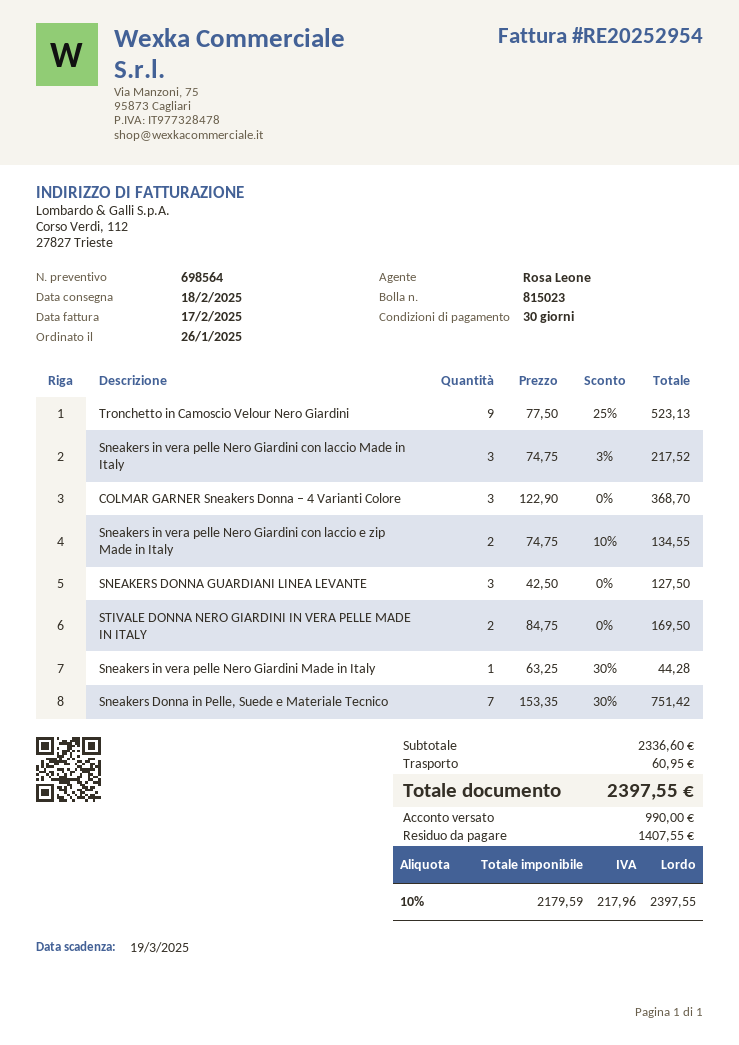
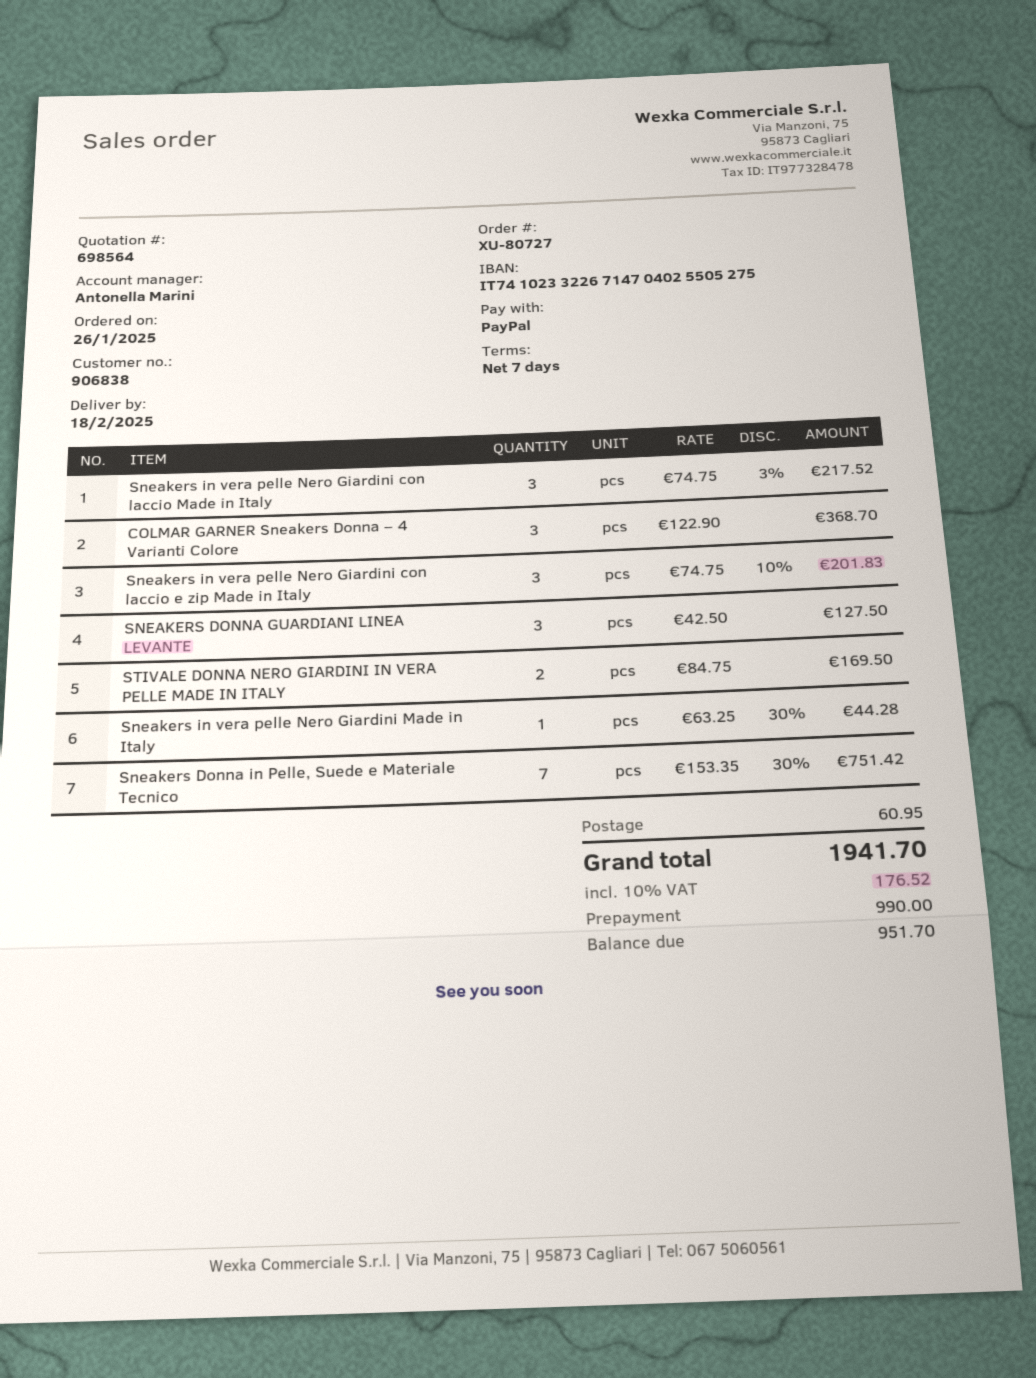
payment terms: 30 days -> 7 days
sales rep: Rosa Leone -> Antonella Marini
Tronchetto in Camoscio Velour Nero Giardini: 9 x 77.50 - 25% = 523.13 -> none
Sneakers in vera pelle Nero Giardini con laccio e zip Made in Italy: 2 x 74.75 - 10% = 134.55 -> 3 x 74.75 - 10% = 201.83
tax: 10% = 217.96 -> 10% = 176.52
total: 2397.55 -> 1941.70
balance: 1407.55 -> 951.70

